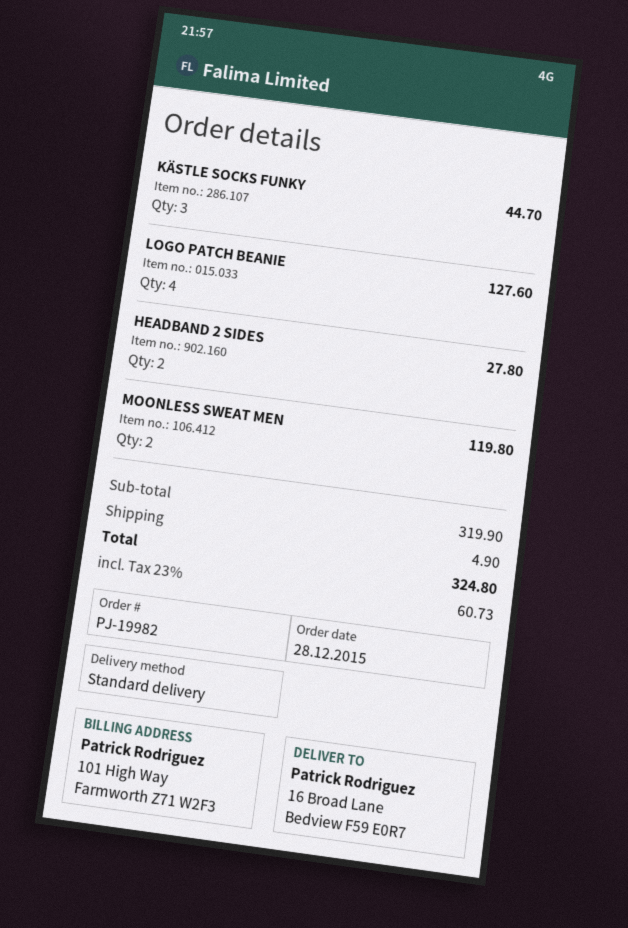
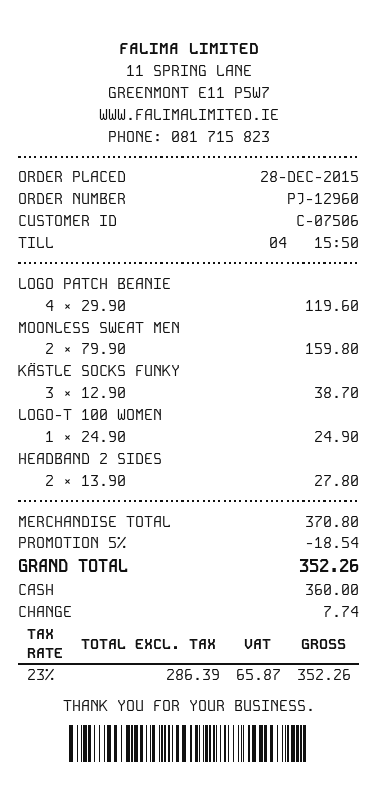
order number: PJ-19982 -> PJ-12960
KÄSTLE SOCKS FUNKY: 3 for 44.70 -> 3 for 38.70
LOGO PATCH BEANIE: 4 for 127.60 -> 4 for 119.60
MOONLESS SWEAT MEN: 2 for 119.80 -> 2 for 159.80
LOGO-T 100 WOMEN: none -> 1 for 24.90
subtotal: 319.90 -> 370.80
discount: none -> 5% = 18.54
shipping: 4.90 -> none
tax: 23% = 60.73 -> 23% = 65.87
total: 324.80 -> 352.26

